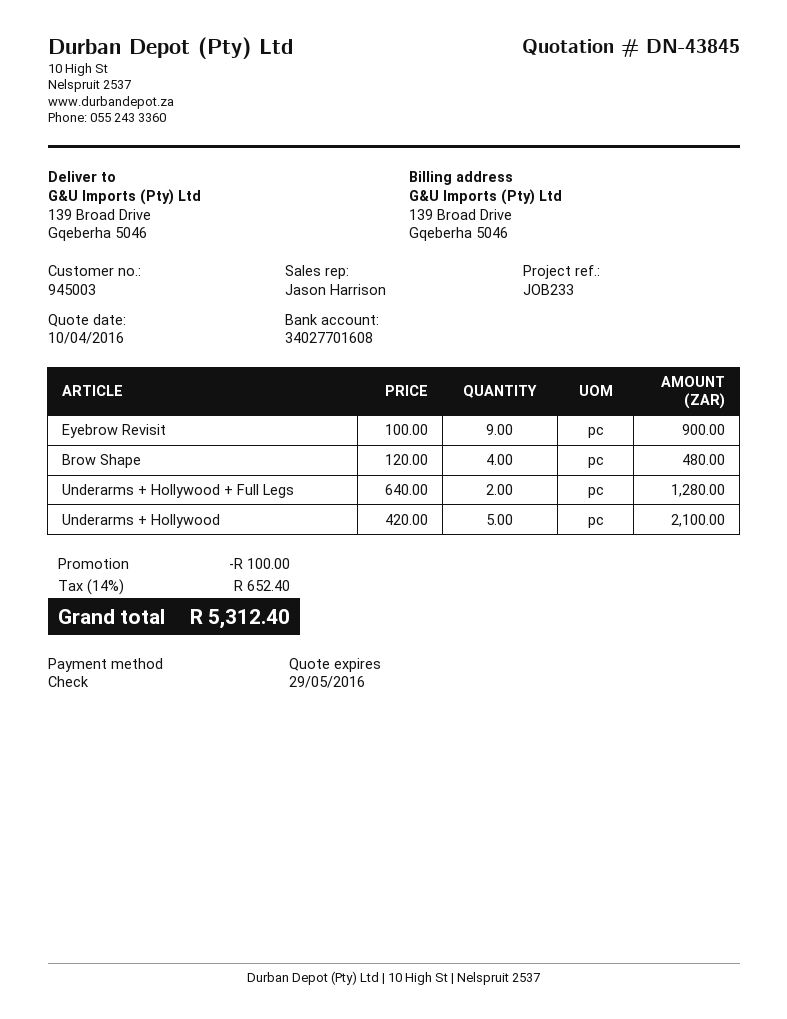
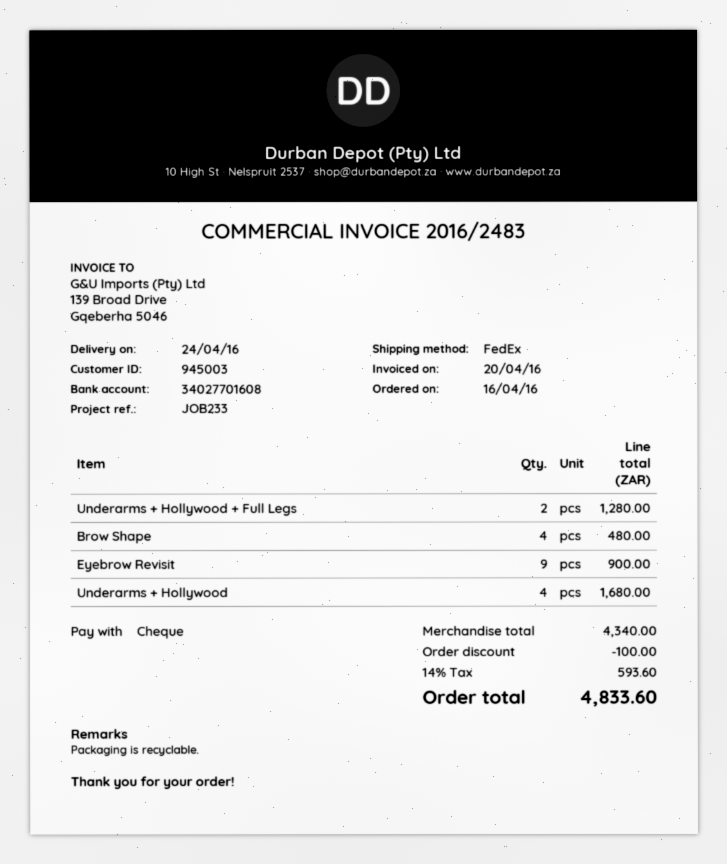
Underarms + Hollywood: 5 for 2100.00 -> 4 for 1680.00
tax: 14% = 652.40 -> 14% = 593.60
total: 5312.40 -> 4833.60

